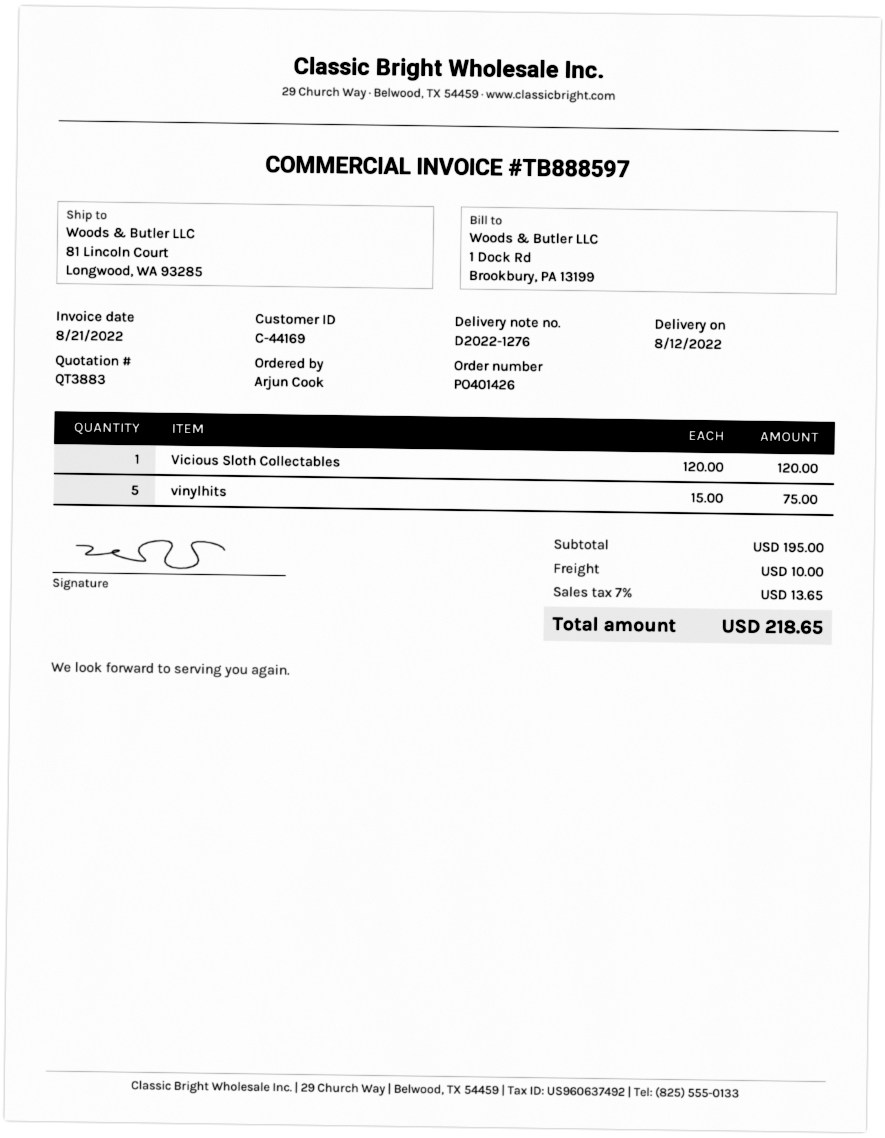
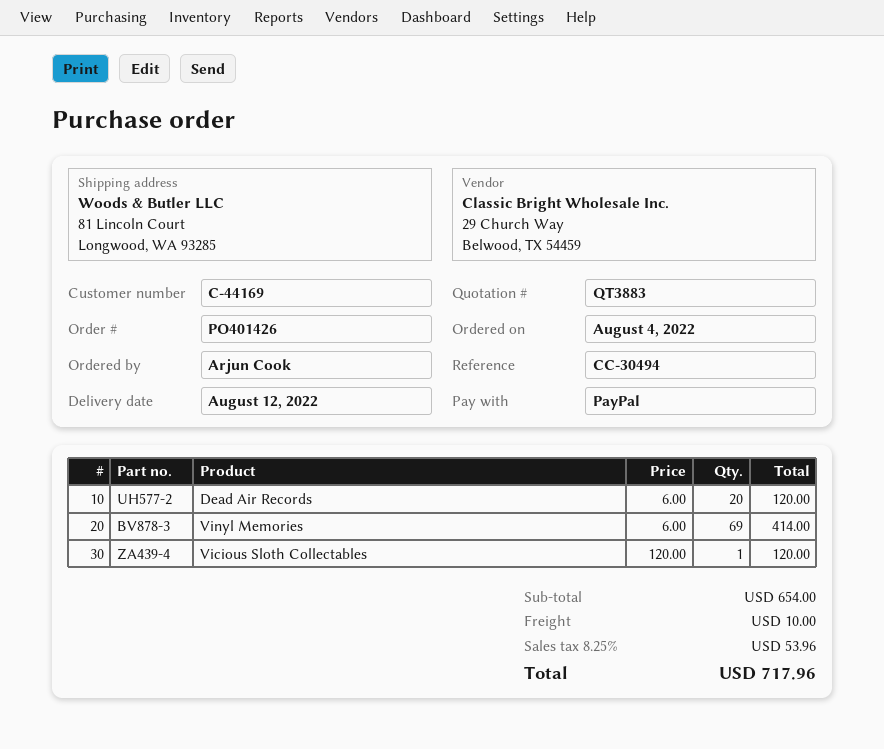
vinylhits: 5 x 15.00 = 75.00 -> none
Dead Air Records: none -> 20 x 6.00 = 120.00
Vinyl Memories: none -> 69 x 6.00 = 414.00
subtotal: 195.00 -> 654.00
tax: 7% = 13.65 -> 8.25% = 53.96
total: 218.65 -> 717.96

